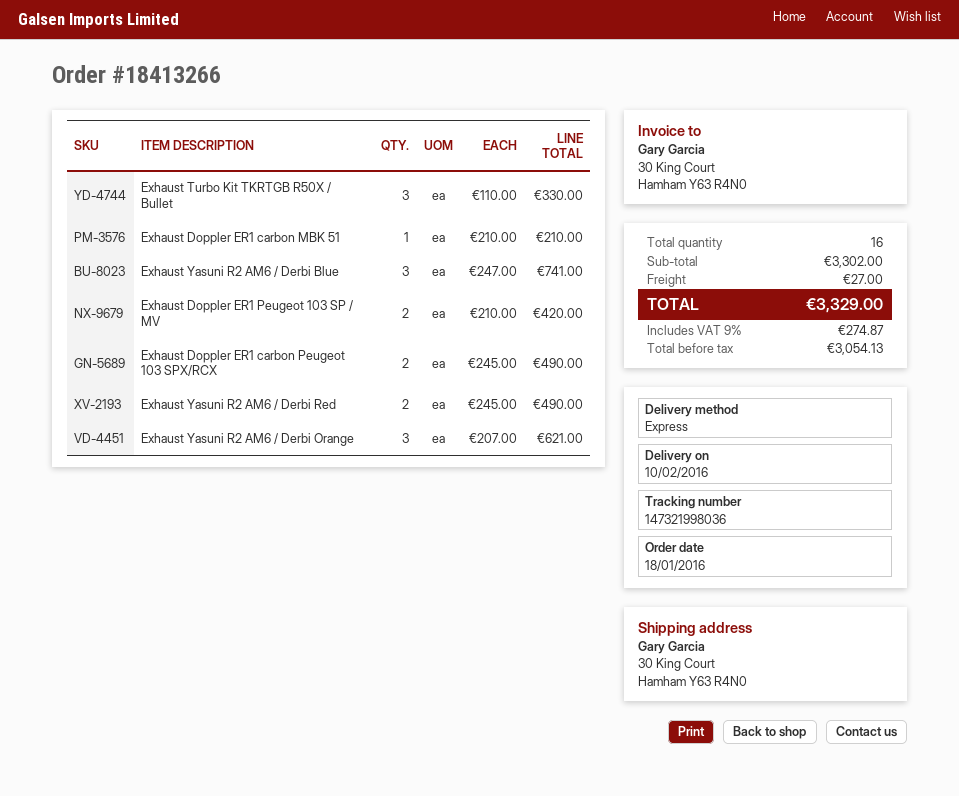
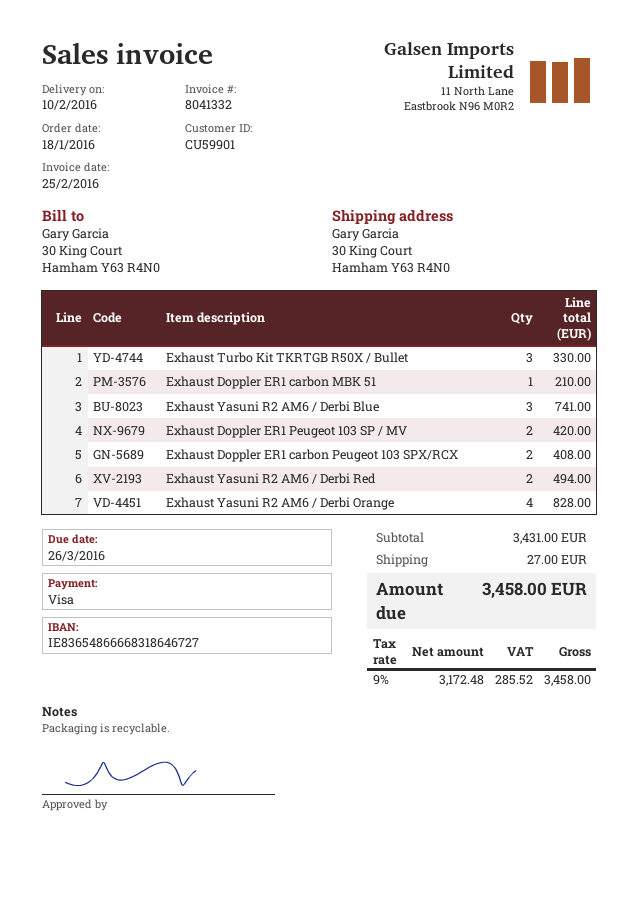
Exhaust Doppler ER1 carbon Peugeot 103 SPX/RCX: 2 for 490.00 -> 2 for 408.00
Exhaust Yasuni R2 AM6 / Derbi Red: 2 for 490.00 -> 2 for 494.00
Exhaust Yasuni R2 AM6 / Derbi Orange: 3 for 621.00 -> 4 for 828.00
subtotal: 3302.00 -> 3431.00
net: 3054.13 -> 3172.48
tax: 9% = 274.87 -> 9% = 285.52
total: 3329.00 -> 3458.00

